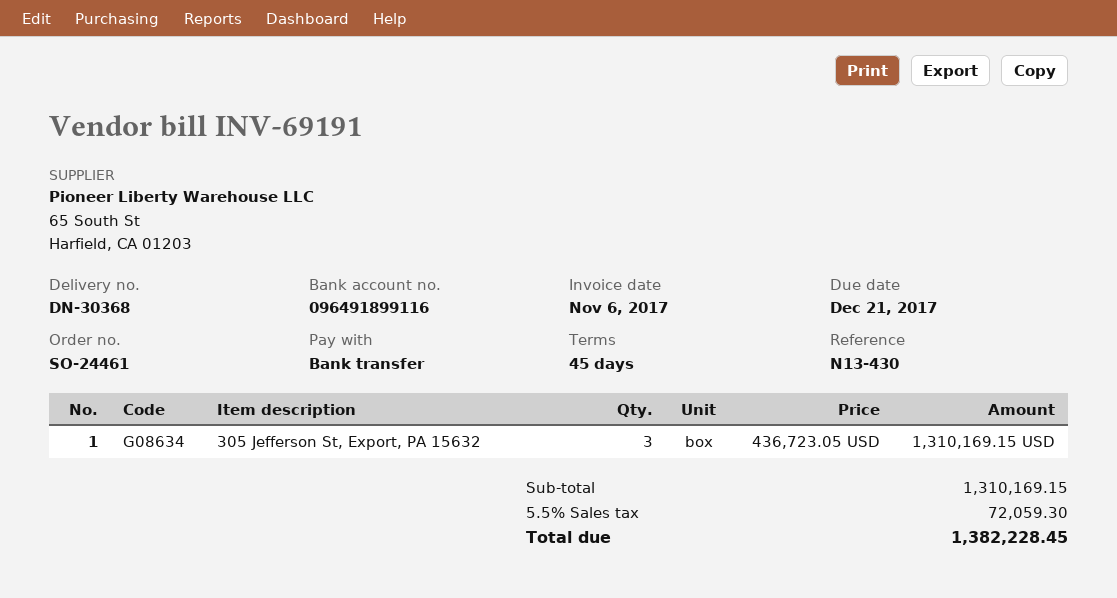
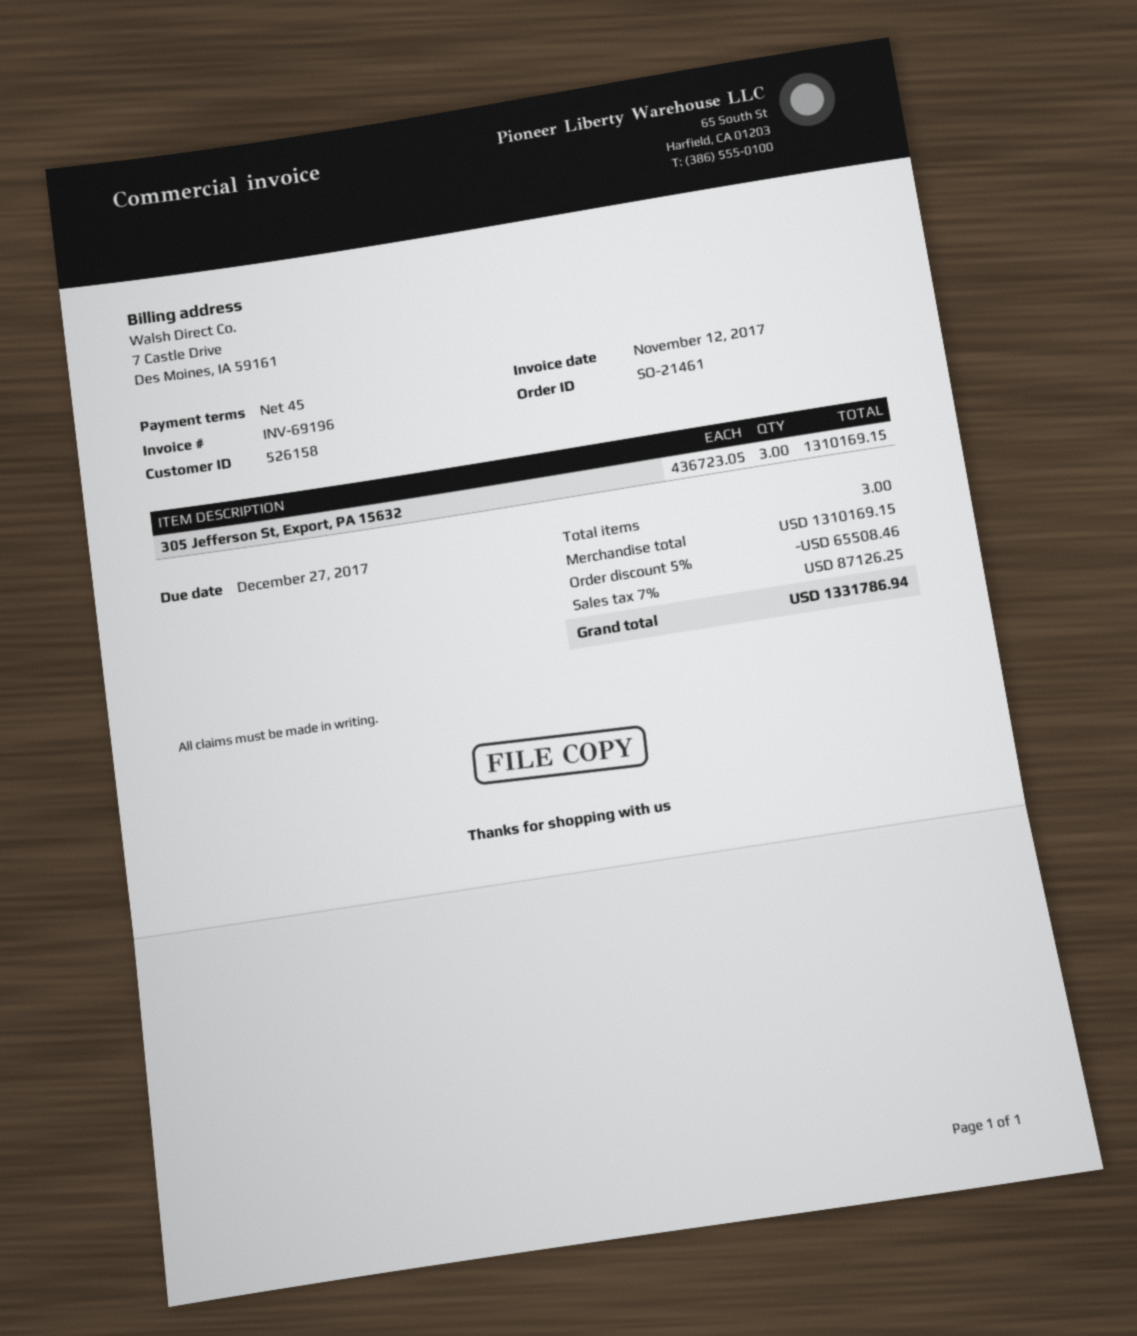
order number: SO-24461 -> SO-21461
invoice number: INV-69191 -> INV-69196
invoice date: 2017-11-06 -> 2017-11-12
due date: 2017-12-21 -> 2017-12-27
discount: none -> 5% = 65508.46
tax: 5.5% = 72059.30 -> 7% = 87126.25
total: 1382228.45 -> 1331786.94

